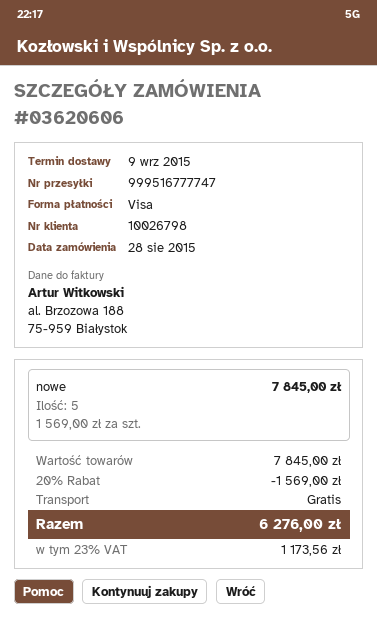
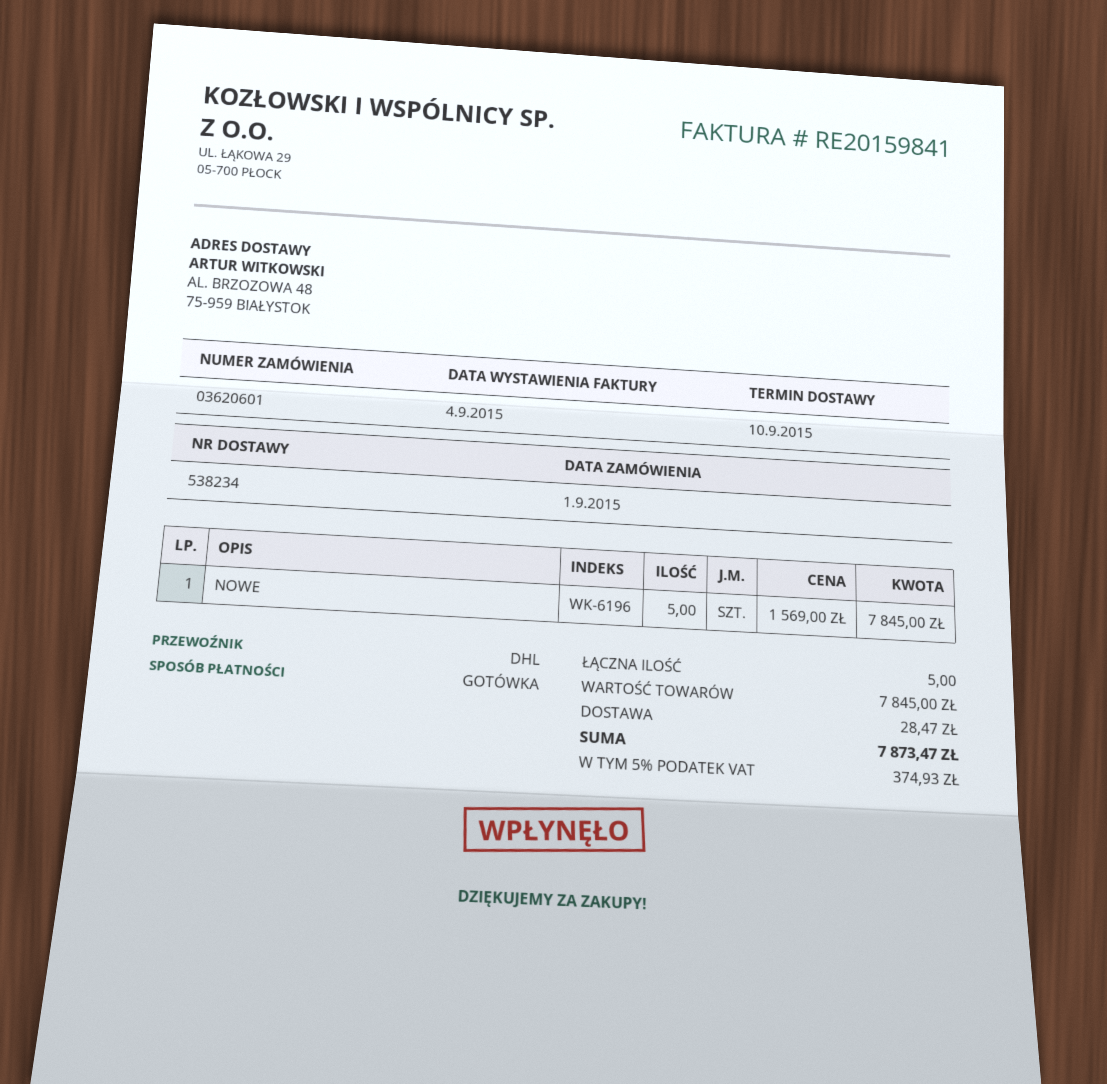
order number: 03620606 -> 03620601
order date: 2015-08-28 -> 2015-09-01
delivery date: 2015-09-09 -> 2015-09-10
payment method: Visa -> cash
discount: 20% = 1569.00 -> none
shipping: 0.00 -> 28.47
tax: 23% = 1173.56 -> 5% = 374.93
total: 6276.00 -> 7873.47

